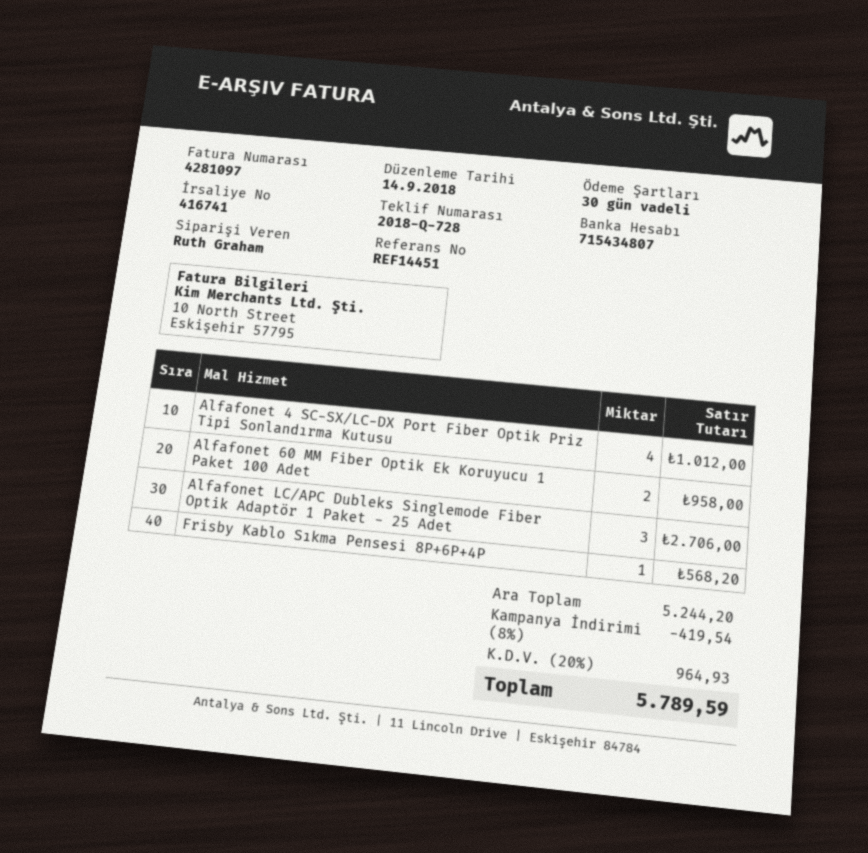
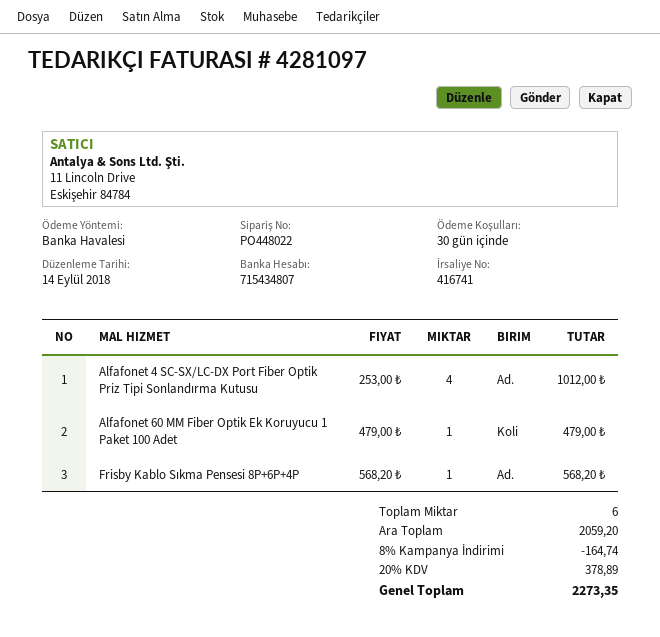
Alfafonet 60 MM Fiber Optik Ek Koruyucu 1 Paket 100 Adet: 2 for 958.00 -> 1 for 479.00
Alfafonet LC/APC Dubleks Singlemode Fiber Optik Adaptör 1 Paket - 25 Adet: 3 for 2706.00 -> none
subtotal: 5244.20 -> 2059.20
discount: 8% = 419.54 -> 8% = 164.74
tax: 20% = 964.93 -> 20% = 378.89
total: 5789.59 -> 2273.35

